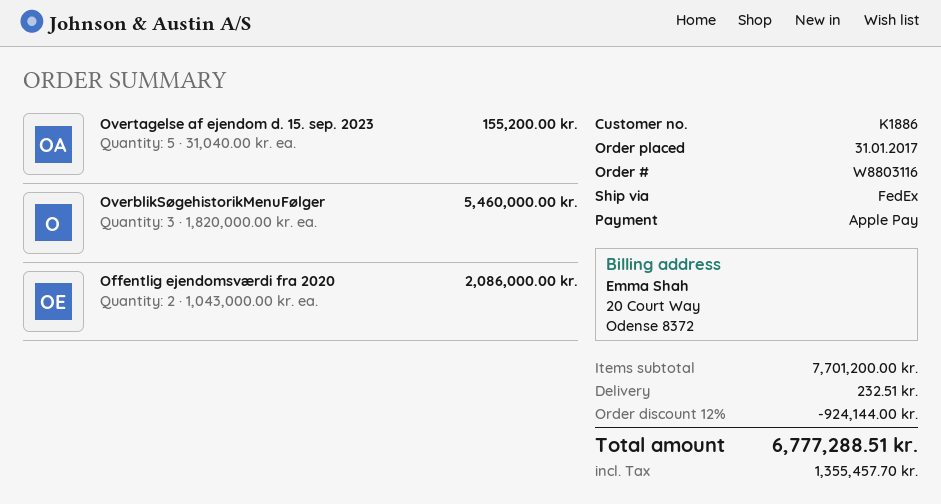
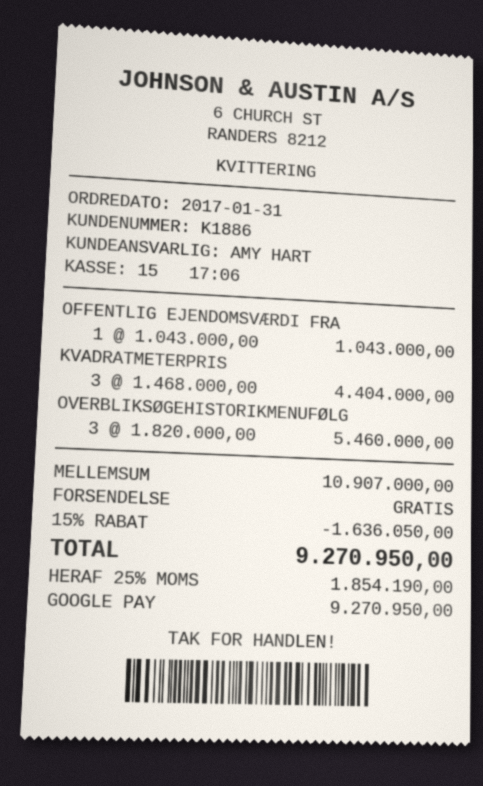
payment method: Apple Pay -> Google Pay
Overtagelse af ejendom d. 15. sep. 2023: 5 x 31040.00 = 155200.00 -> none
Offentlig ejendomsværdi fra 2020: 2 x 1043000.00 = 2086000.00 -> 1 x 1043000.00 = 1043000.00
KVADRATMETERPRIS: none -> 3 x 1468000.00 = 4404000.00
subtotal: 7701200.00 -> 10907000.00
discount: 12% = 924144.00 -> 15% = 1636050.00
shipping: 232.51 -> 0.00
tax: 1355457.70 -> 1854190.00
total: 6777288.51 -> 9270950.00

